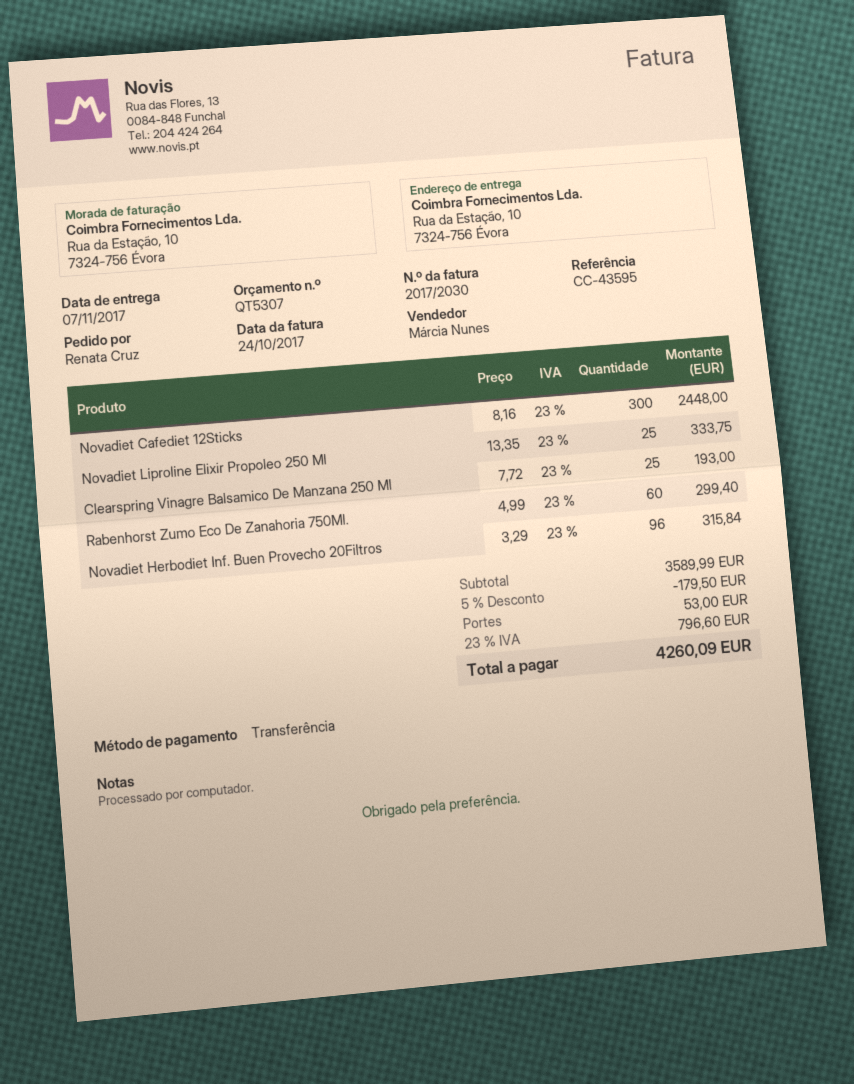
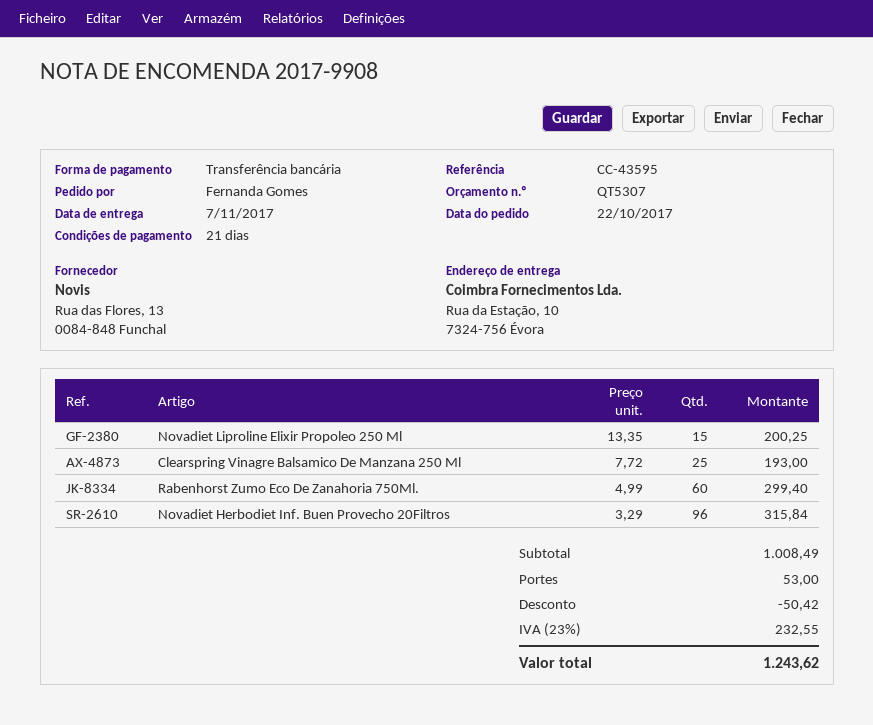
ordered by: Renata Cruz -> Fernanda Gomes
Novadiet Cafediet 12Sticks: 300 x 8.16 = 2448.00 -> none
Novadiet Liproline Elixir Propoleo 250 Ml: 25 x 13.35 = 333.75 -> 15 x 13.35 = 200.25
subtotal: 3589.99 -> 1008.49
discount: 179.50 -> 50.42
tax: 23% = 796.60 -> 23% = 232.55
total: 4260.09 -> 1243.62

